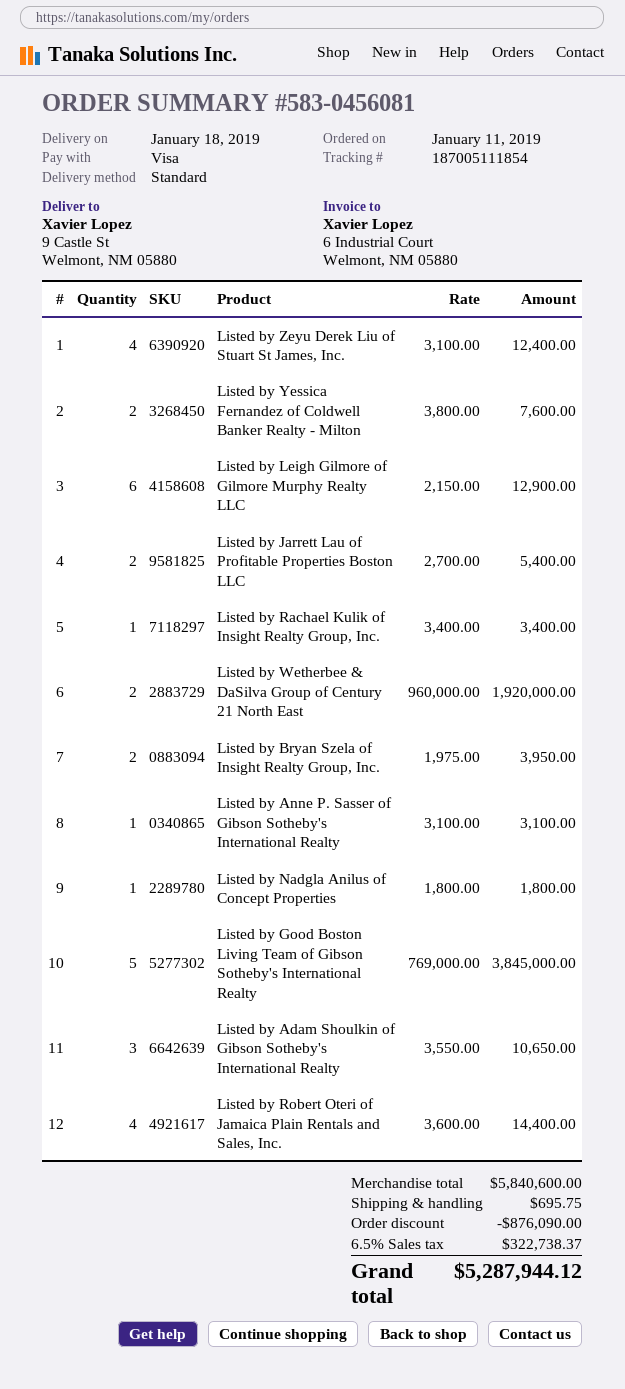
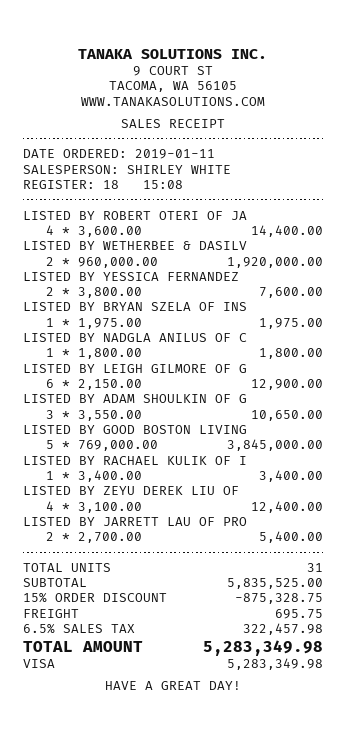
Listed by Bryan Szela of Insight Realty Group, Inc.: 2 x 1975.00 = 3950.00 -> 1 x 1975.00 = 1975.00
Listed by Anne P. Sasser of Gibson Sotheby's International Realty: 1 x 3100.00 = 3100.00 -> none
subtotal: 5840600.00 -> 5835525.00
discount: 876090.00 -> 875328.75
tax: 6.5% = 322738.37 -> 6.5% = 322457.98
total: 5287944.12 -> 5283349.98

